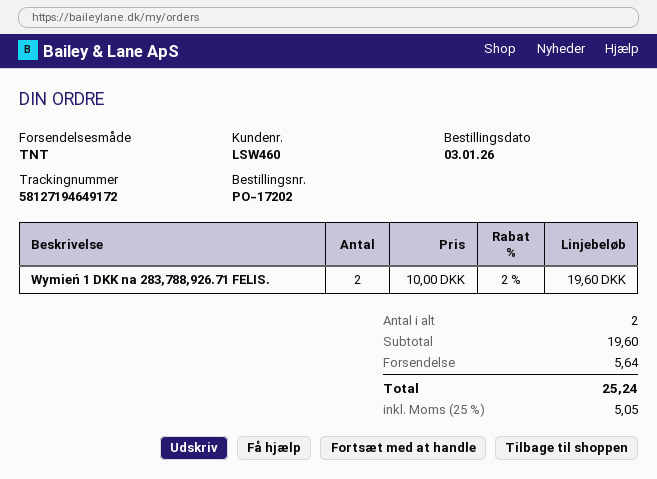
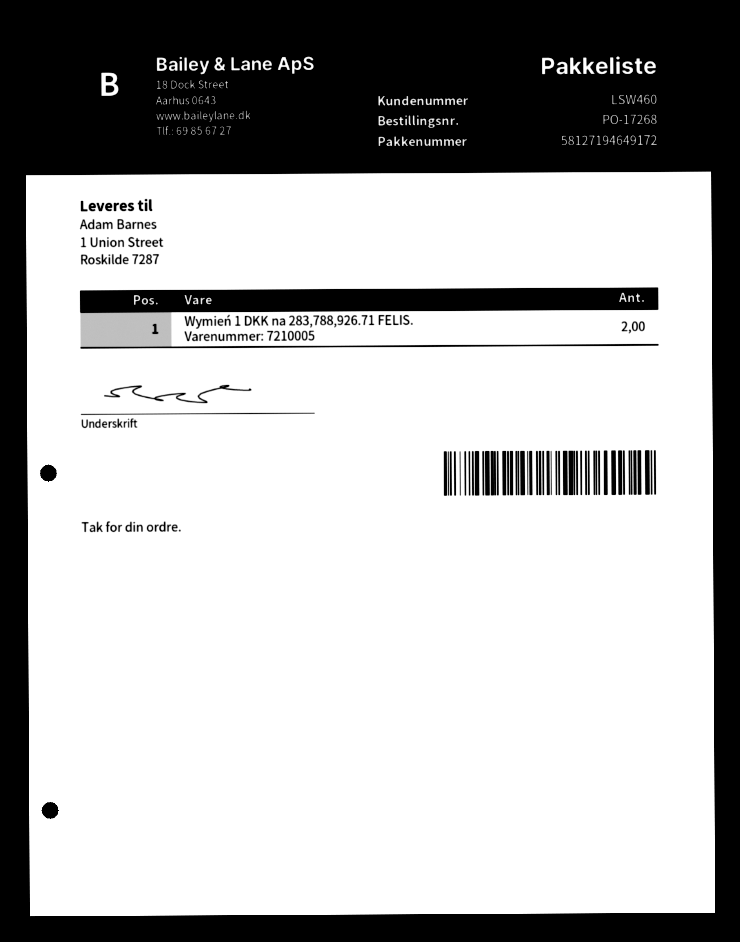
order number: PO-17202 -> PO-17268

